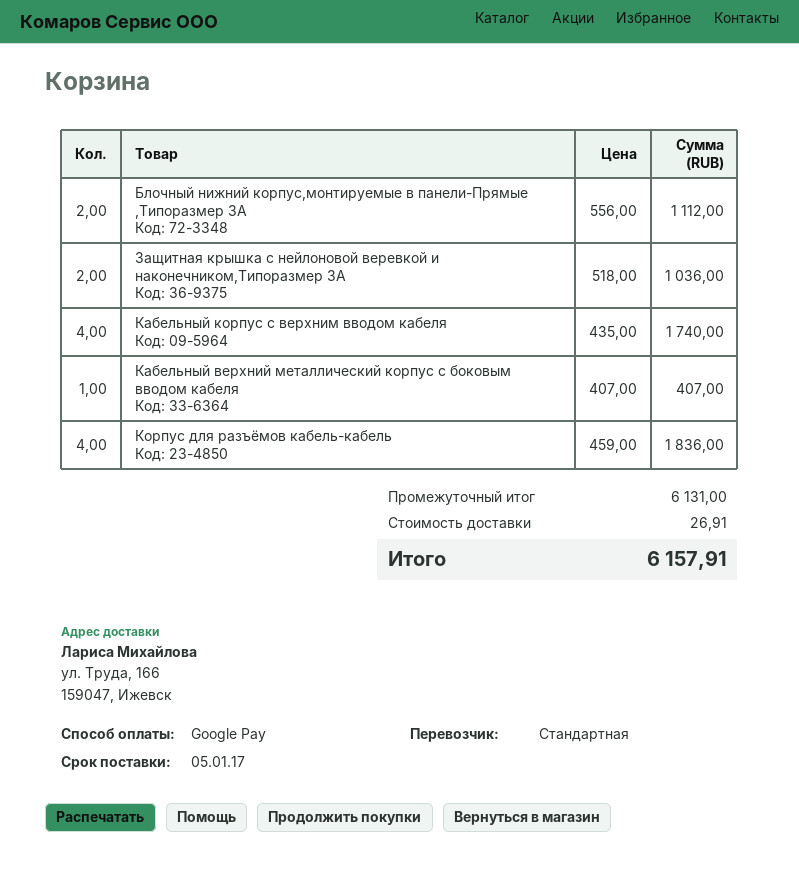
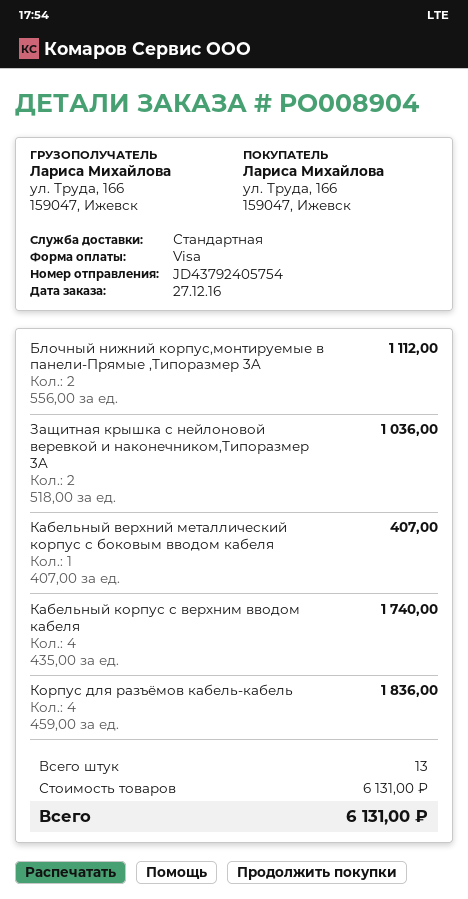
payment method: Google Pay -> Visa
shipping: 26.91 -> none
total: 6157.91 -> 6131.00

